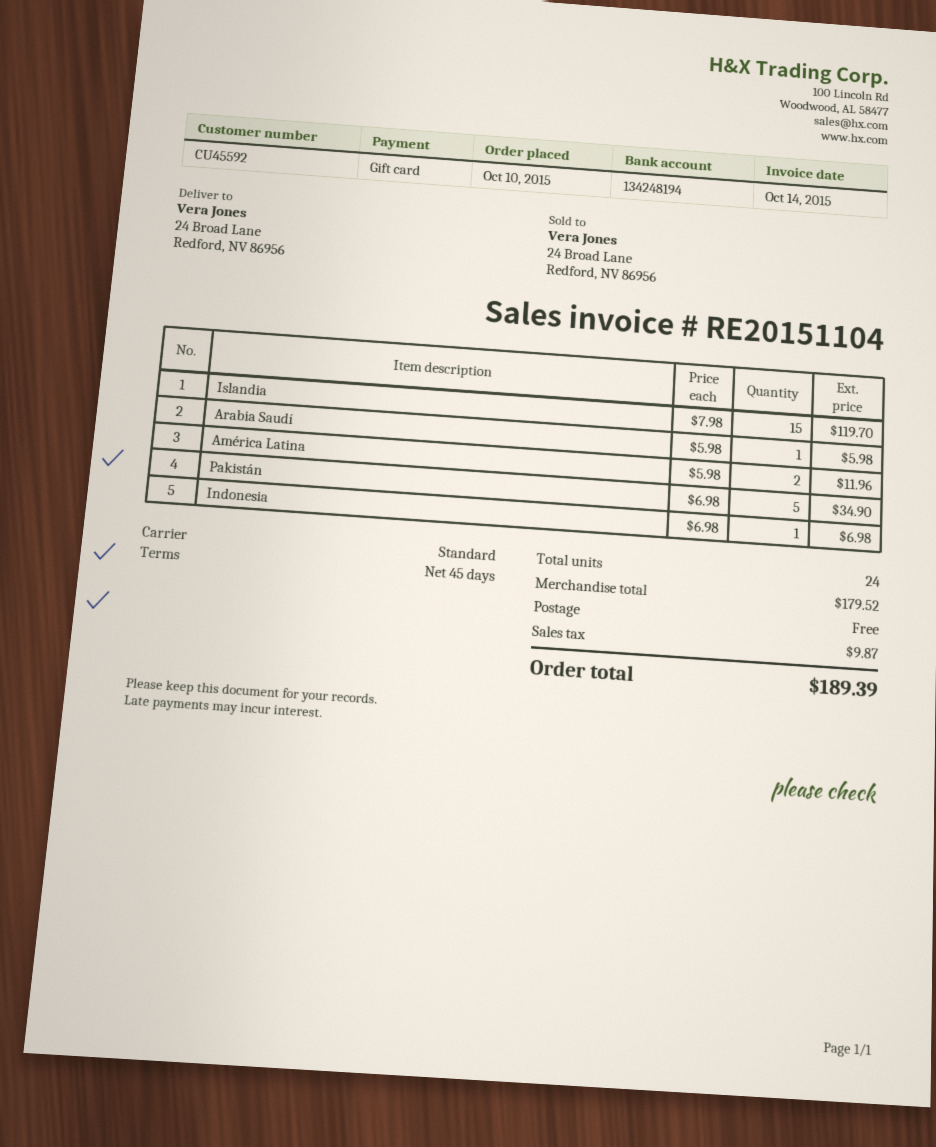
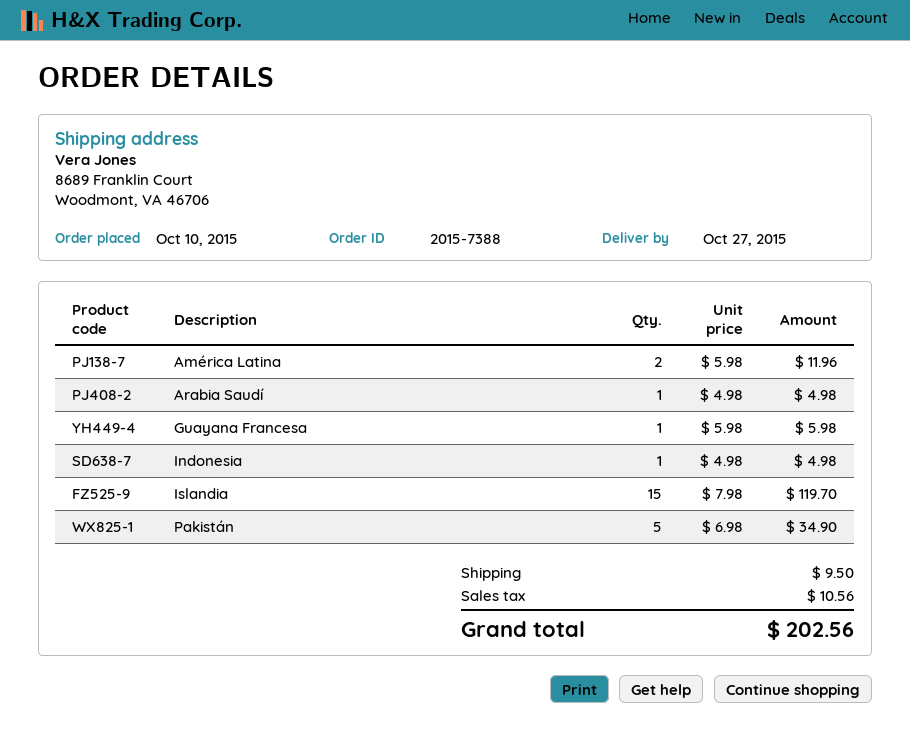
ship to: 24 Broad Lane, Redford, NV 86956 -> 8689 Franklin Court, Woodmont, VA 46706
Arabia Saudí: 1 x 5.98 = 5.98 -> 1 x 4.98 = 4.98
Indonesia: 1 x 6.98 = 6.98 -> 1 x 4.98 = 4.98
Guayana Francesa: none -> 1 x 5.98 = 5.98
shipping: 0.00 -> 9.50
tax: 9.87 -> 10.56
total: 189.39 -> 202.56

